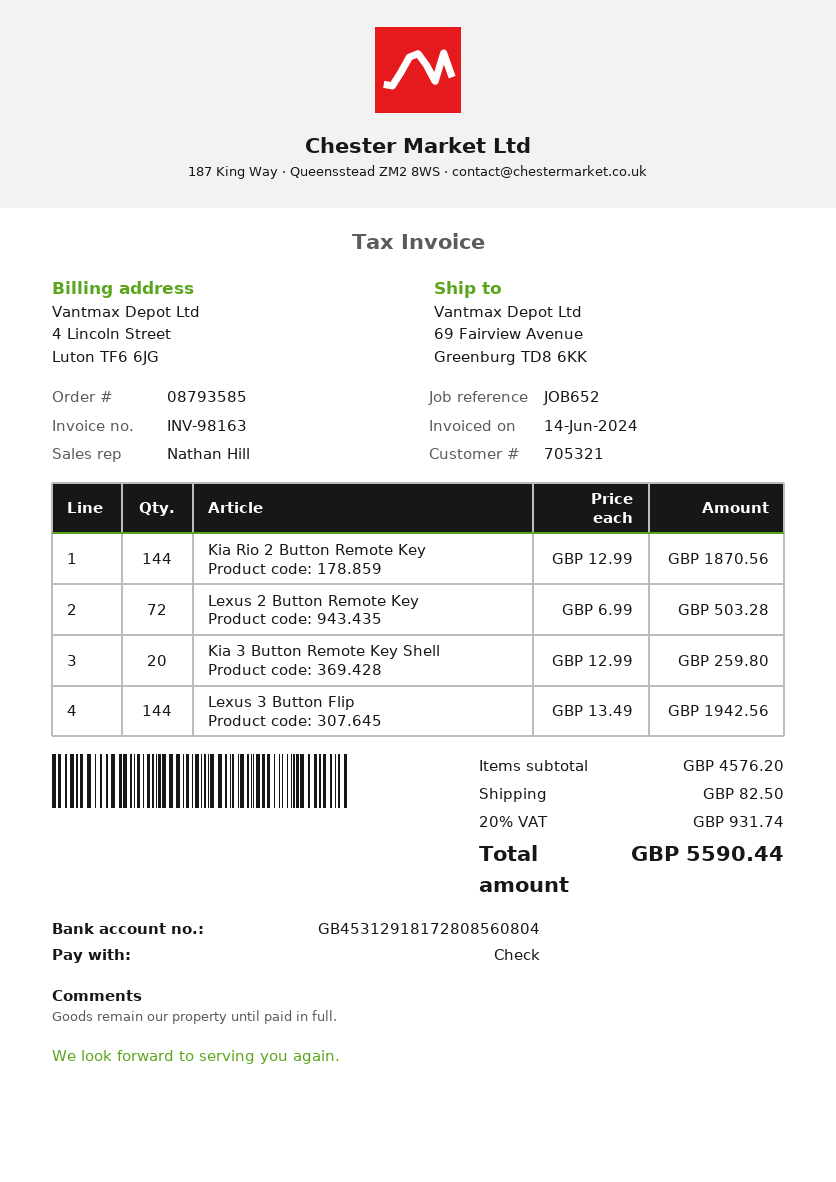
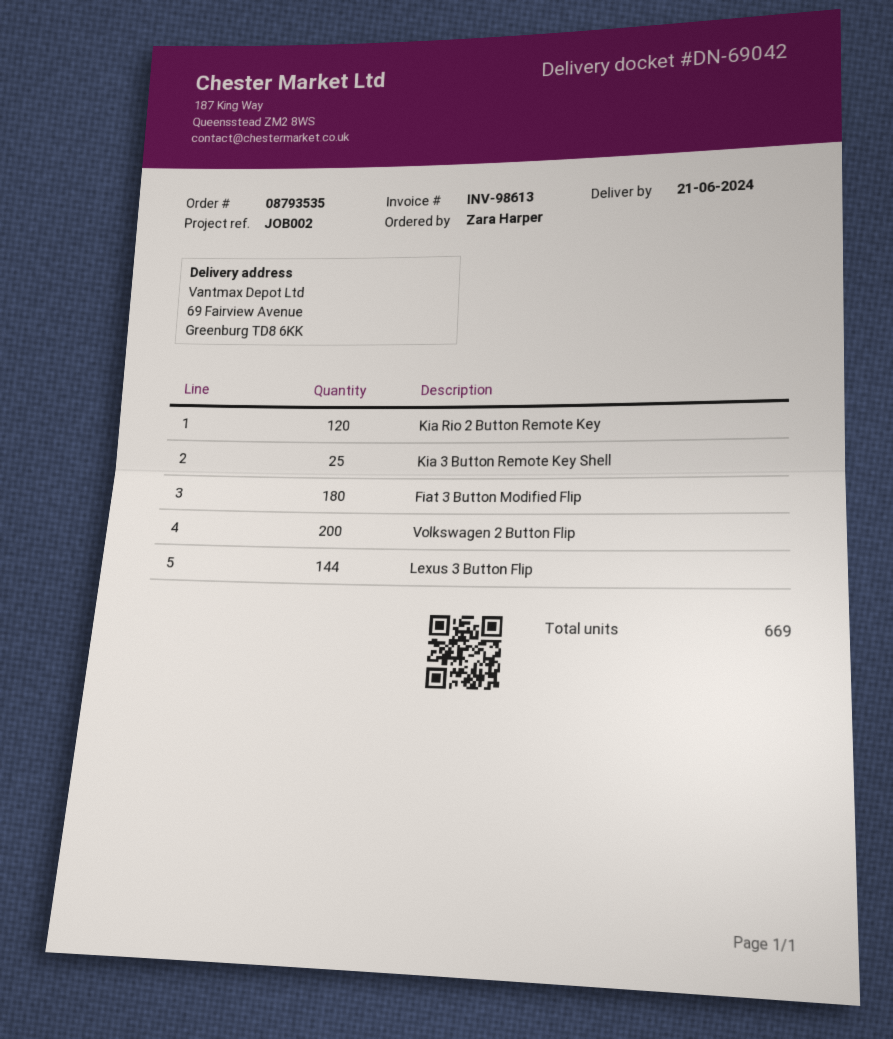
order number: 08793585 -> 08793535
invoice number: INV-98163 -> INV-98613
reference: JOB652 -> JOB002
Kia Rio 2 Button Remote Key: 144 -> 120
Lexus 2 Button Remote Key: 72 -> none
Kia 3 Button Remote Key Shell: 20 -> 25
Fiat 3 Button Modified Flip: none -> 180
Volkswagen 2 Button Flip: none -> 200

